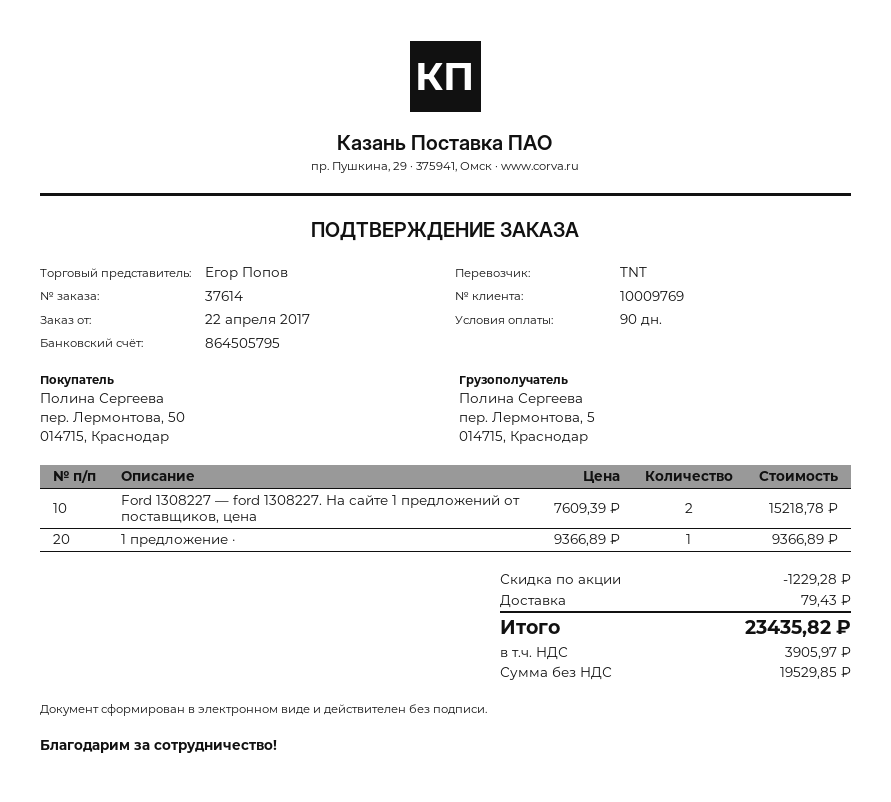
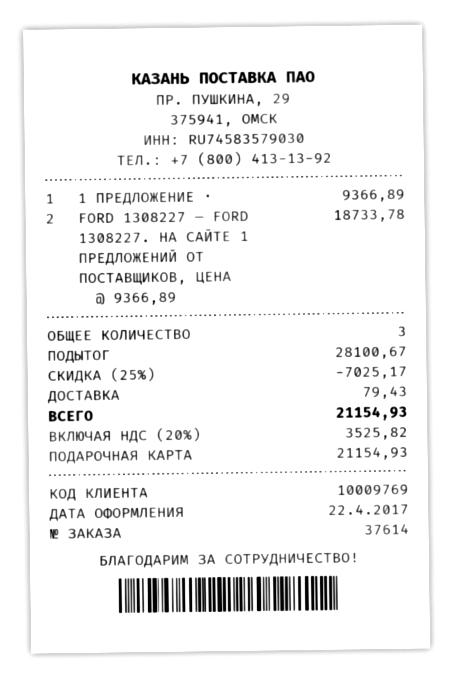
Ford 1308227 — ford 1308227. На сайте 1 предложений от поставщиков, цена: 2 x 7609.39 = 15218.78 -> 2 x 9366.89 = 18733.78
discount: 1229.28 -> 7025.17
tax: 3905.97 -> 3525.82
total: 23435.82 -> 21154.93

